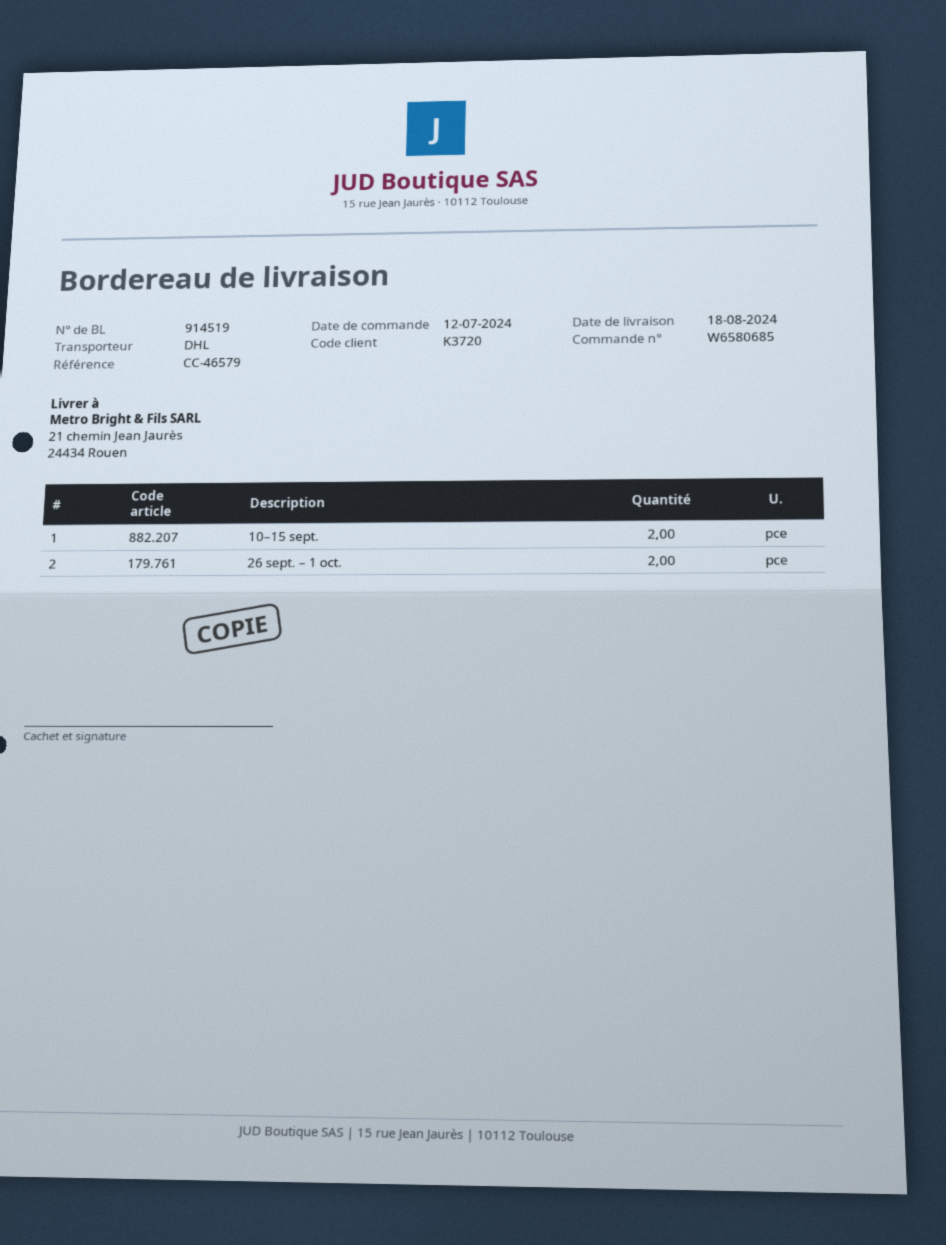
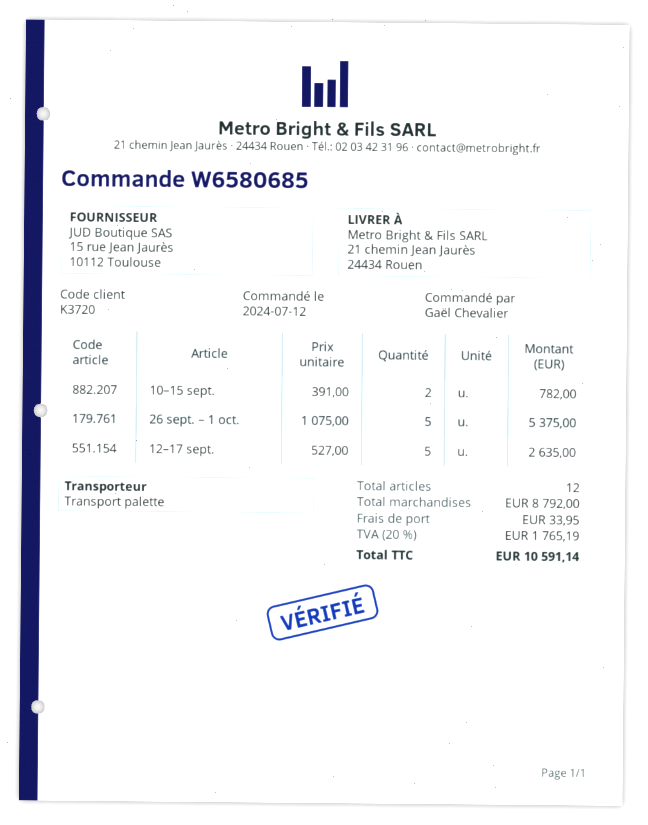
shipping method: DHL -> pallet freight
26 sept. – 1 oct.: 2 -> 5
12–17 sept.: none -> 5

